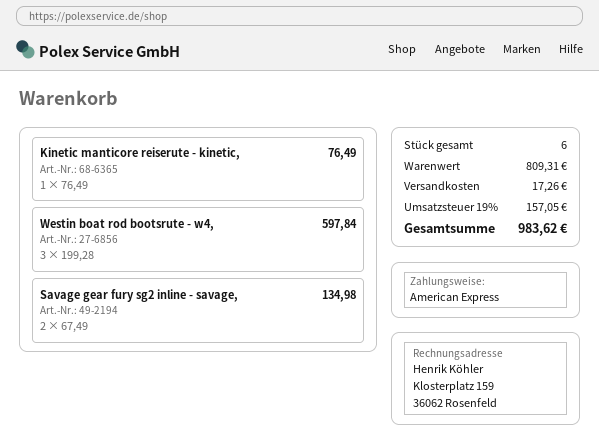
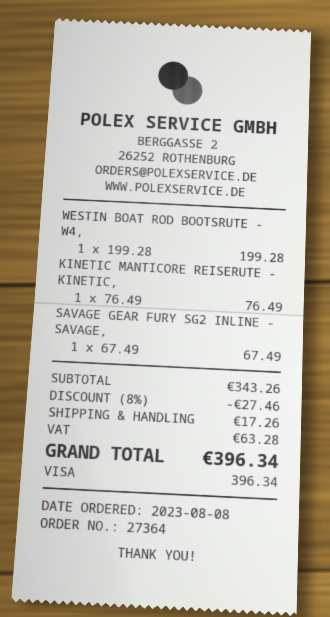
payment method: American Express -> Visa
Westin boat rod bootsrute - w4,: 3 x 199.28 = 597.84 -> 1 x 199.28 = 199.28
Savage gear fury sg2 inline - savage,: 2 x 67.49 = 134.98 -> 1 x 67.49 = 67.49
subtotal: 809.31 -> 343.26
discount: none -> 8% = 27.46
tax: 157.05 -> 63.28
total: 983.62 -> 396.34

